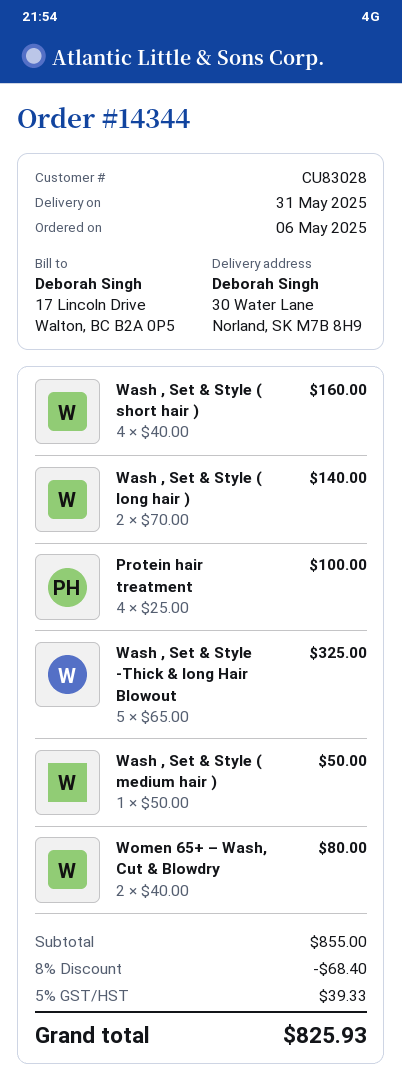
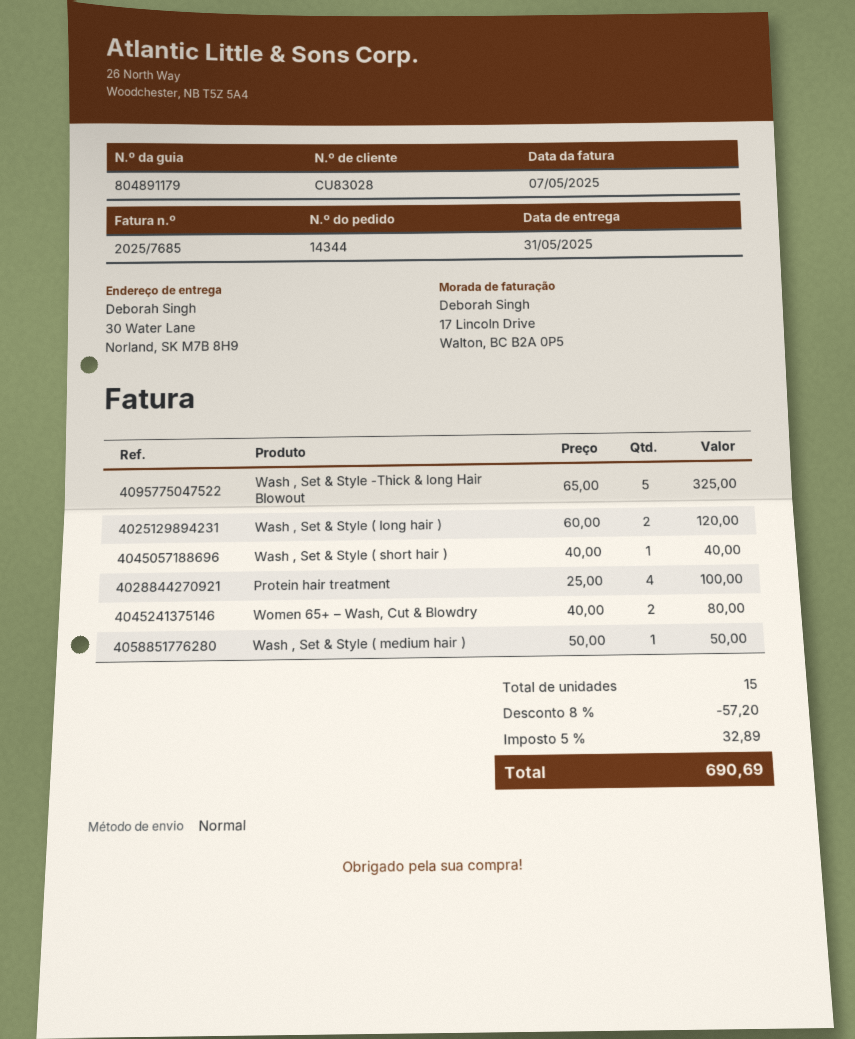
Wash , Set & Style ( short hair ): 4 x 40.00 = 160.00 -> 1 x 40.00 = 40.00
Wash , Set & Style ( long hair ): 2 x 70.00 = 140.00 -> 2 x 60.00 = 120.00
discount: 8% = 68.40 -> 8% = 57.20
tax: 5% = 39.33 -> 5% = 32.89
total: 825.93 -> 690.69

